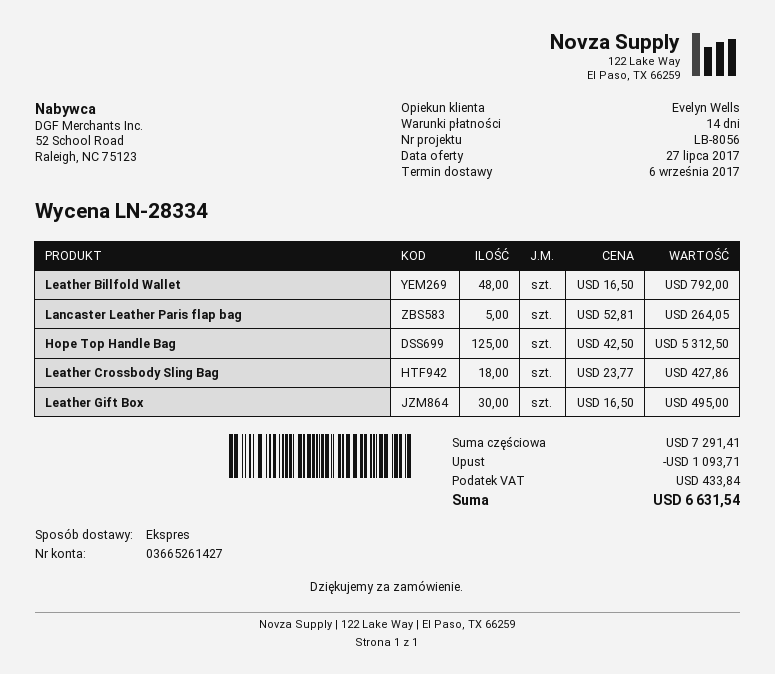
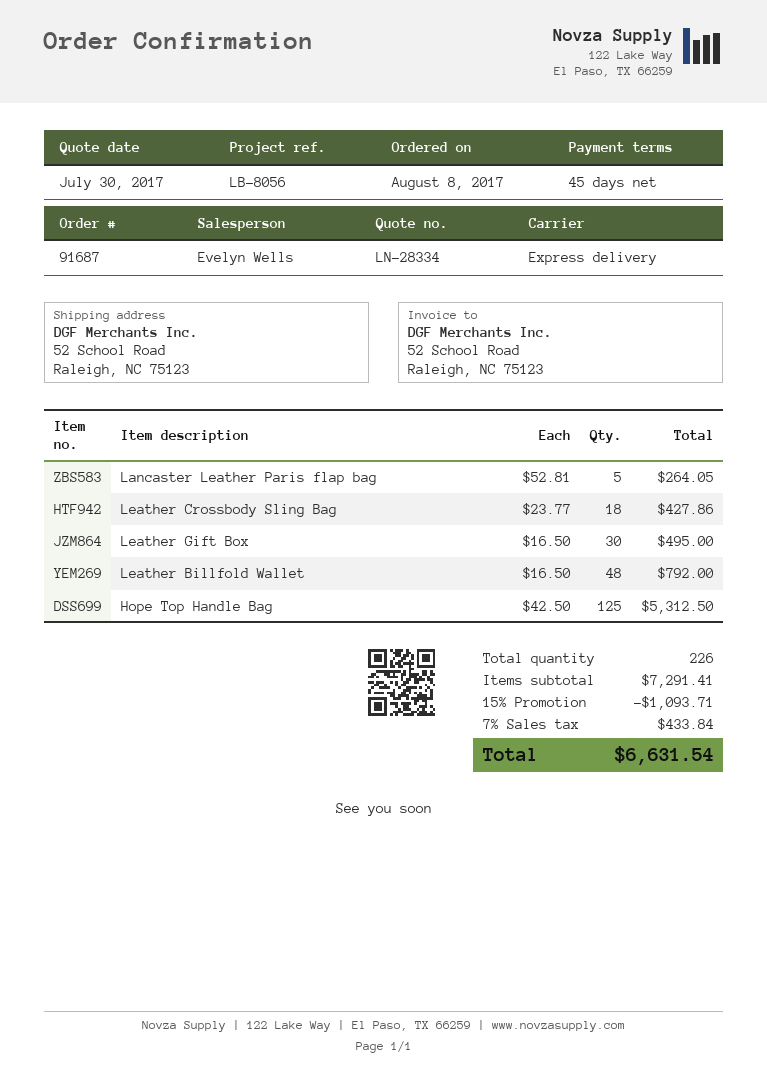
quote date: 2017-07-27 -> 2017-07-30
payment terms: 14 days -> 45 days

